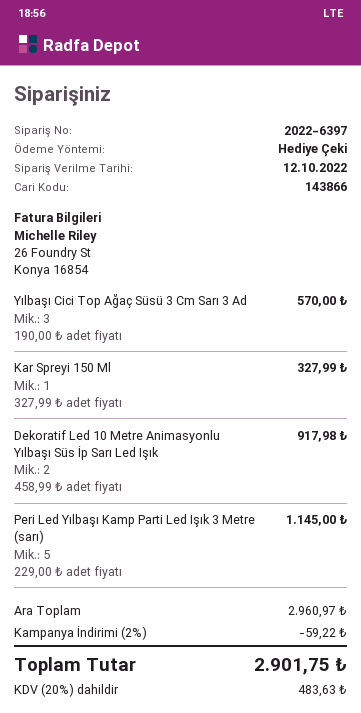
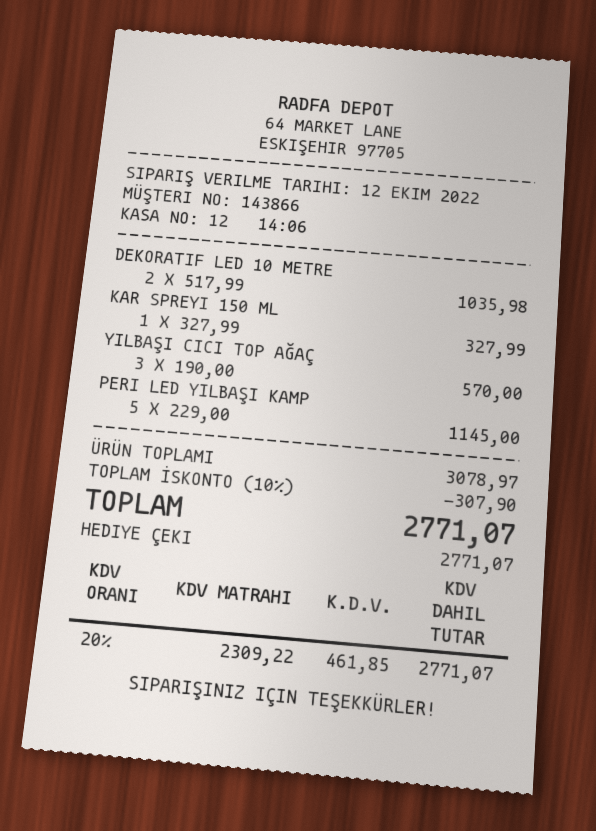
Dekoratif Led 10 Metre Animasyonlu Yılbaşı Süs İp Sarı Led Işık: 2 x 458.99 = 917.98 -> 2 x 517.99 = 1035.98
subtotal: 2960.97 -> 3078.97
discount: 2% = 59.22 -> 10% = 307.90
tax: 20% = 483.63 -> 20% = 461.85
total: 2901.75 -> 2771.07

